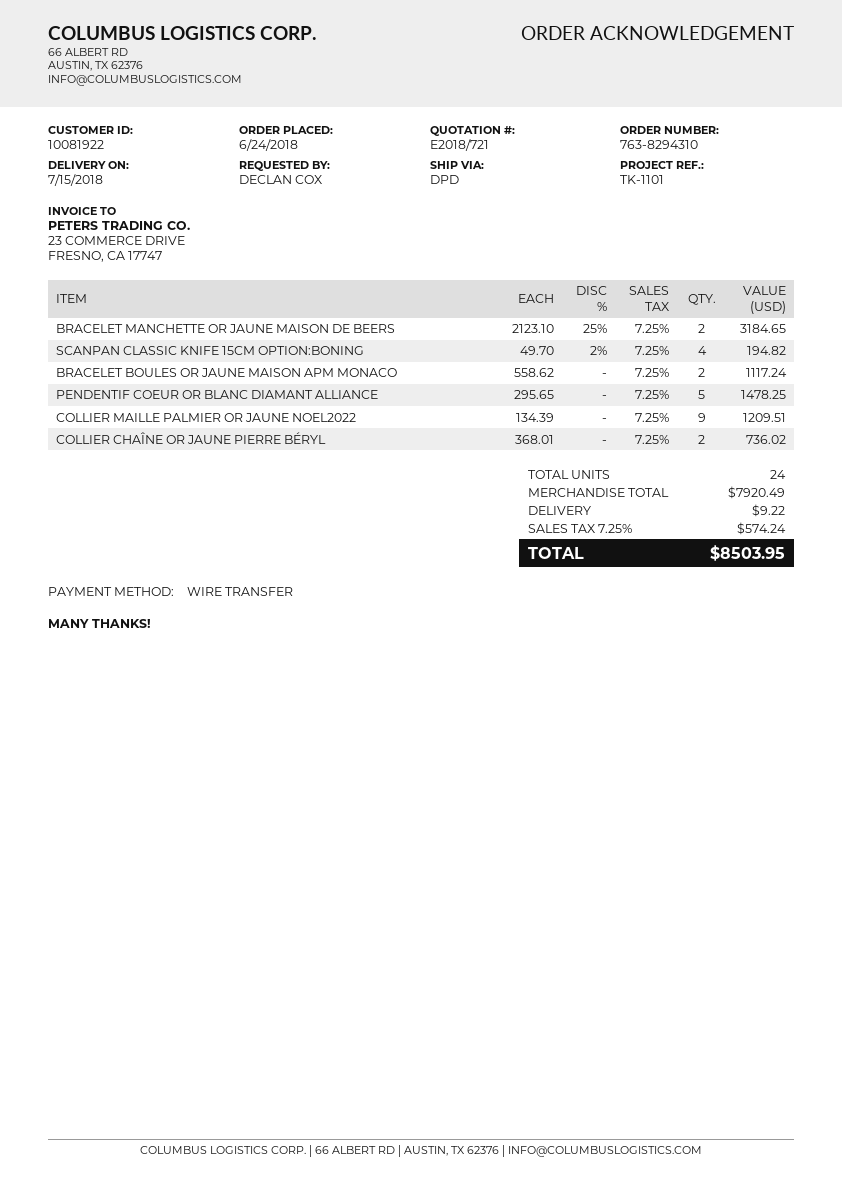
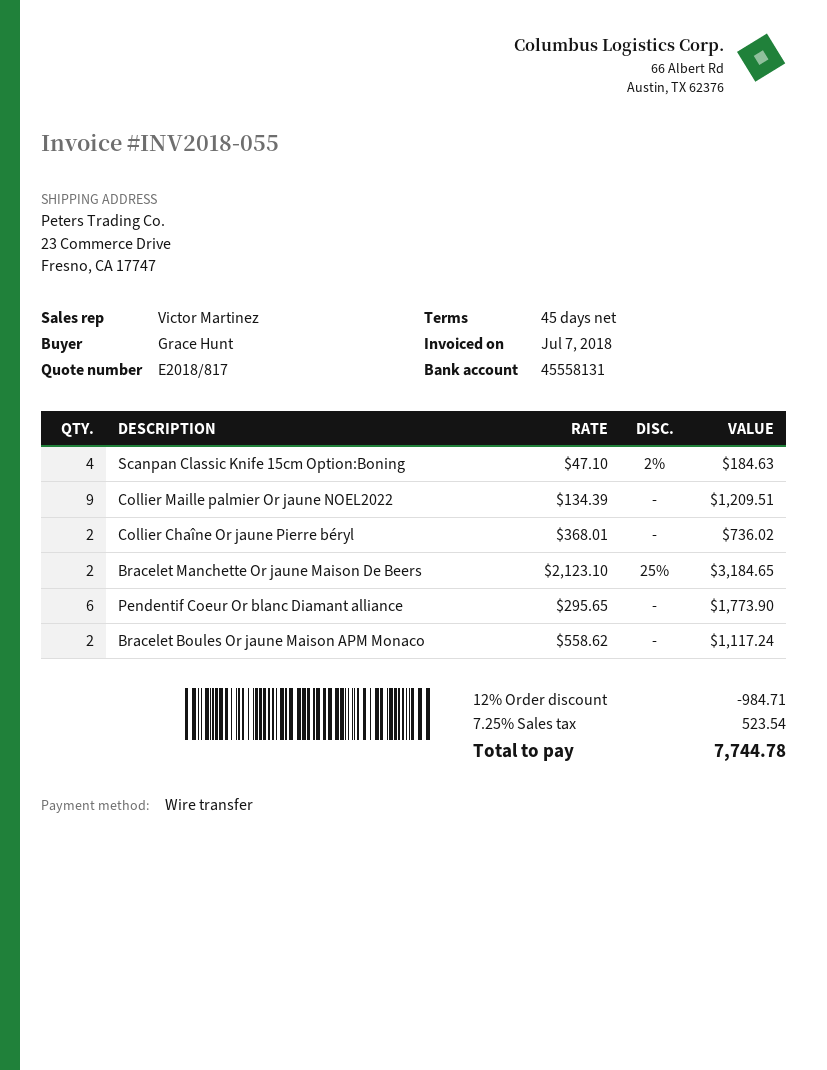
quote number: E2018/721 -> E2018/817
ordered by: DECLAN COX -> Grace Hunt
SCANPAN CLASSIC KNIFE 15CM OPTION:BONING: 4 x 49.70 - 2% = 194.82 -> 4 x 47.10 - 2% = 184.63
PENDENTIF COEUR OR BLANC DIAMANT ALLIANCE: 5 x 295.65 = 1478.25 -> 6 x 295.65 = 1773.90
discount: none -> 12% = 984.71
shipping: 9.22 -> none
tax: 7.25% = 574.24 -> 7.25% = 523.54
total: 8503.95 -> 7744.78

